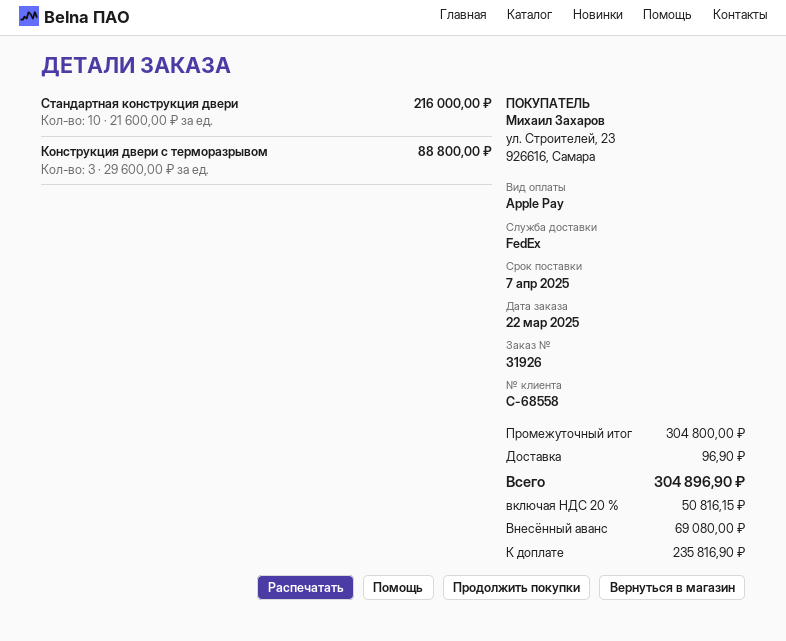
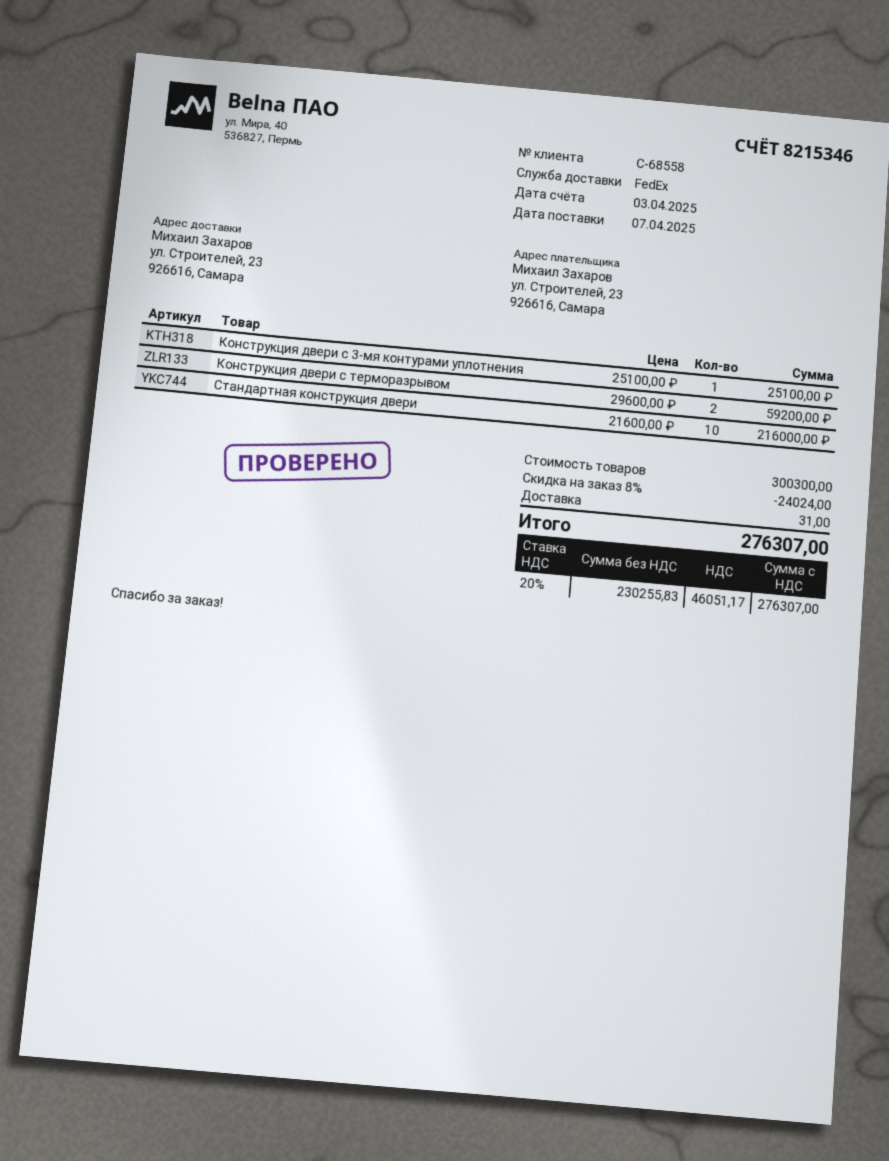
Конструкция двери с терморазрывом: 3 x 29600.00 = 88800.00 -> 2 x 29600.00 = 59200.00
Конструкция двери с 3-мя контурами уплотнения: none -> 1 x 25100.00 = 25100.00
subtotal: 304800.00 -> 300300.00
discount: none -> 8% = 24024.00
shipping: 96.90 -> 31.00
tax: 20% = 50816.15 -> 20% = 46051.17
total: 304896.90 -> 276307.00

